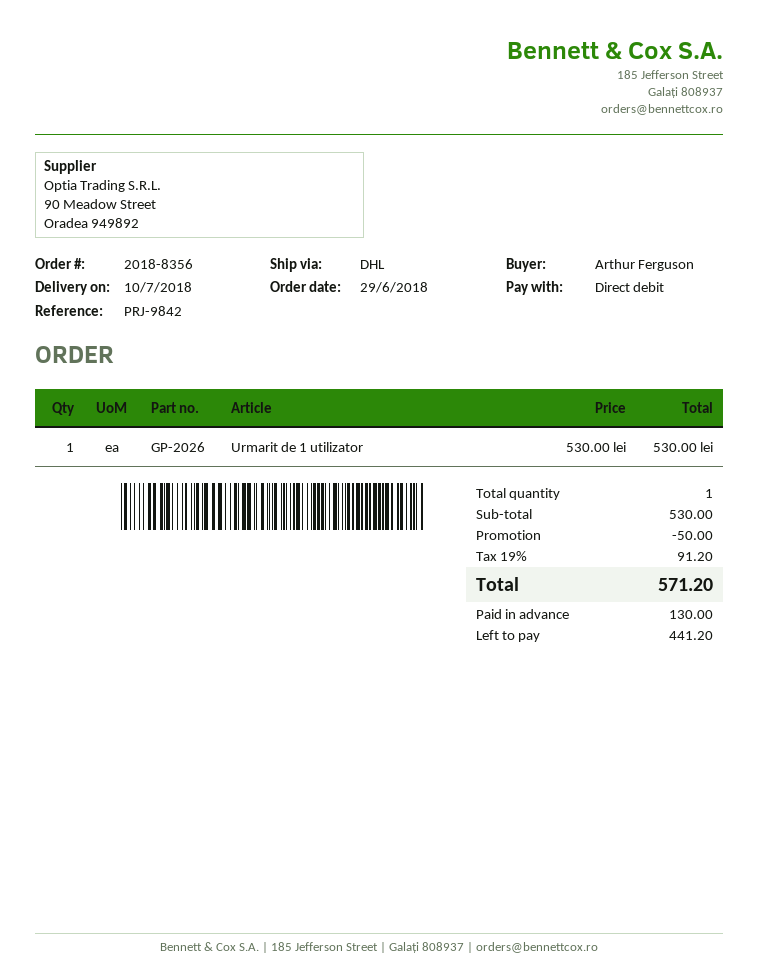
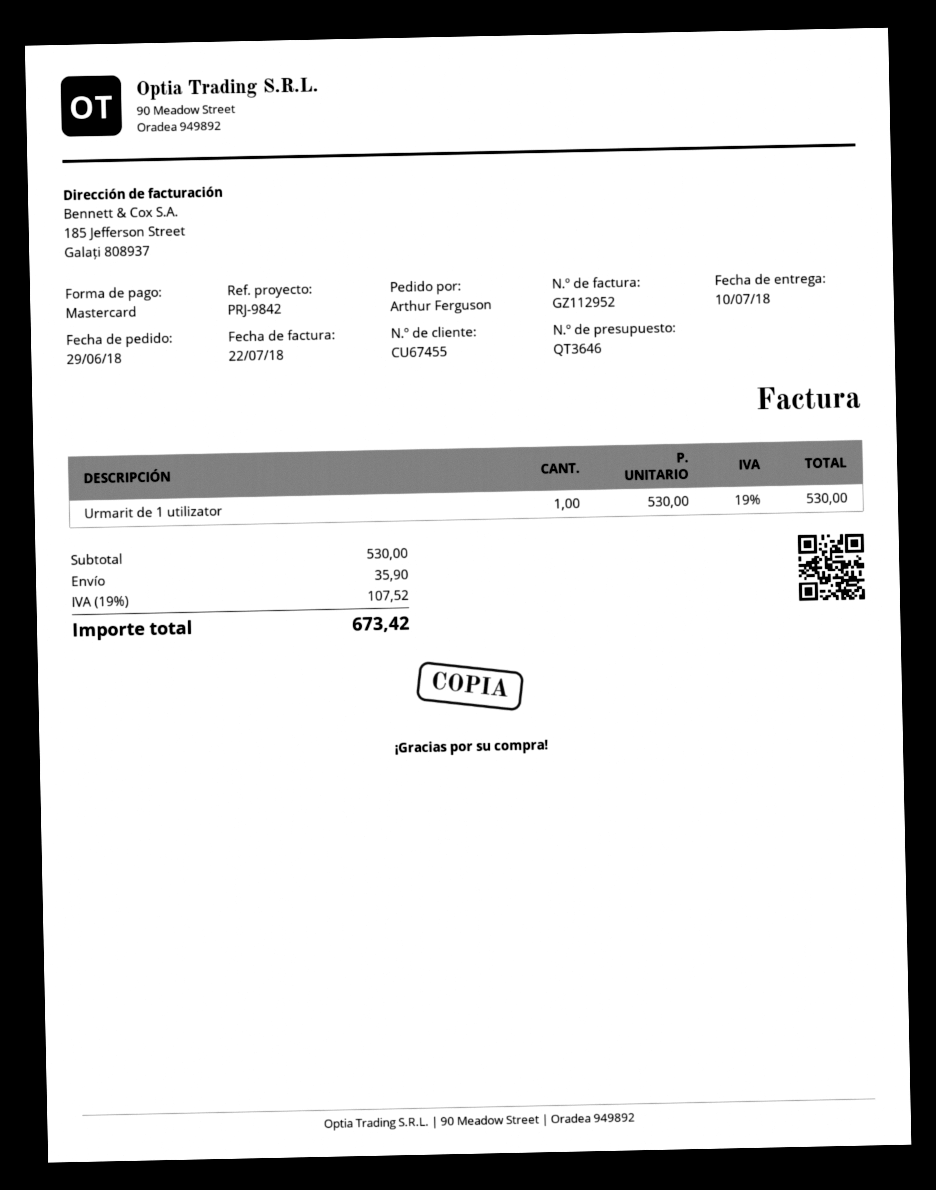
payment method: direct debit -> Mastercard
discount: 50.00 -> none
shipping: none -> 35.90
tax: 19% = 91.20 -> 19% = 107.52
total: 571.20 -> 673.42

